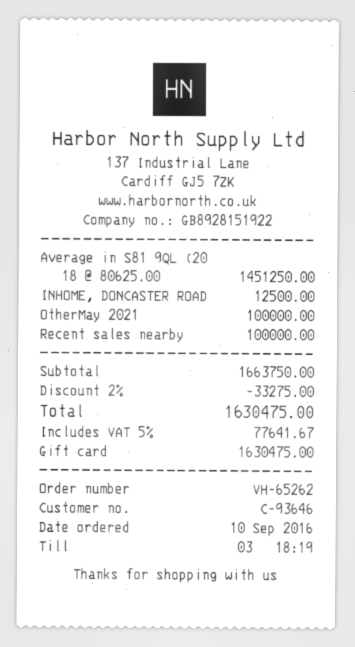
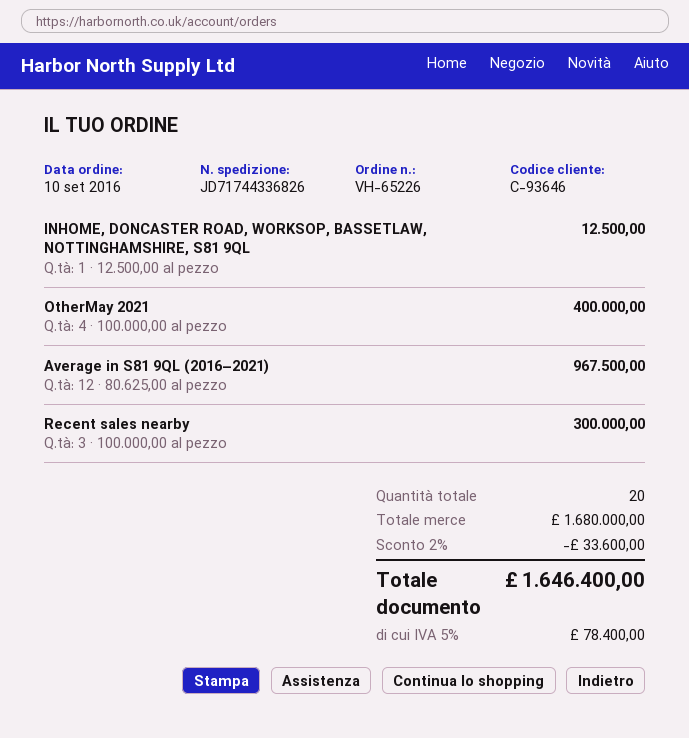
order number: VH-65262 -> VH-65226
Average in S81 9QL (20: 18 x 80625.00 = 1451250.00 -> 12 x 80625.00 = 967500.00
OtherMay 2021: 1 x 100000.00 = 100000.00 -> 4 x 100000.00 = 400000.00
Recent sales nearby: 1 x 100000.00 = 100000.00 -> 3 x 100000.00 = 300000.00
subtotal: 1663750.00 -> 1680000.00
discount: 2% = 33275.00 -> 2% = 33600.00
tax: 5% = 77641.67 -> 5% = 78400.00
total: 1630475.00 -> 1646400.00

